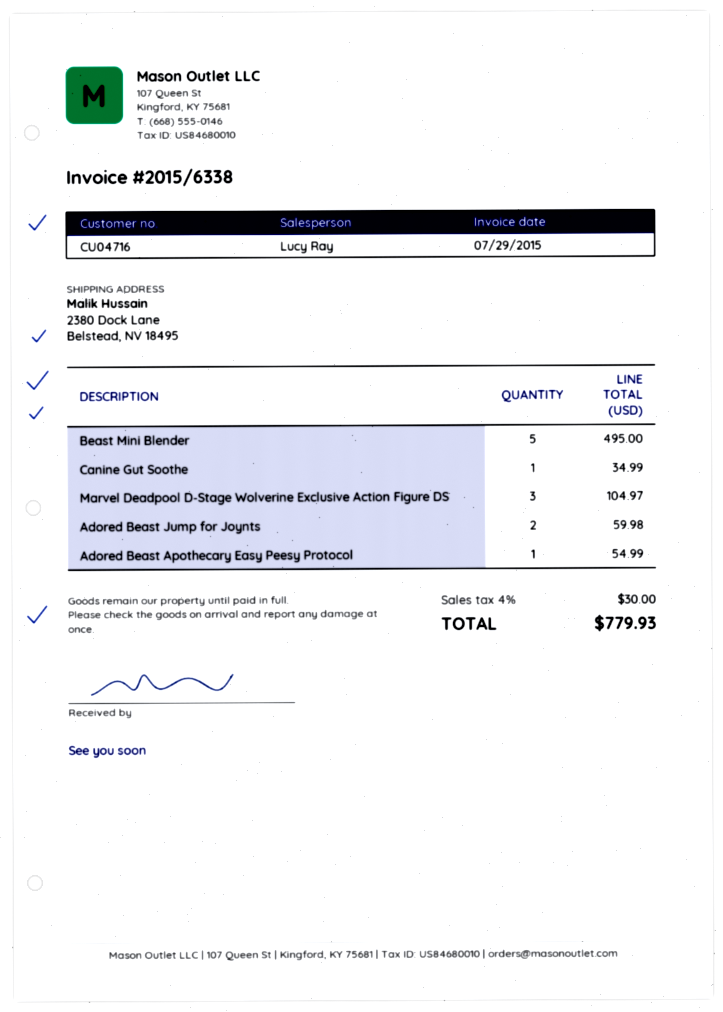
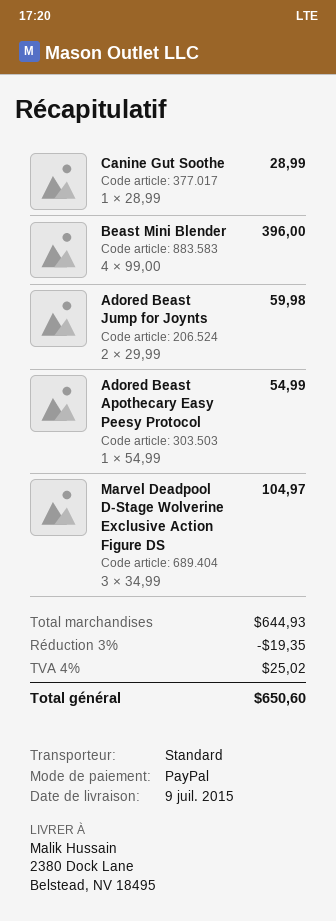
Beast Mini Blender: 5 for 495.00 -> 4 for 396.00
Canine Gut Soothe: 1 for 34.99 -> 1 for 28.99
discount: none -> 3% = 19.35
tax: 4% = 30.00 -> 4% = 25.02
total: 779.93 -> 650.60

